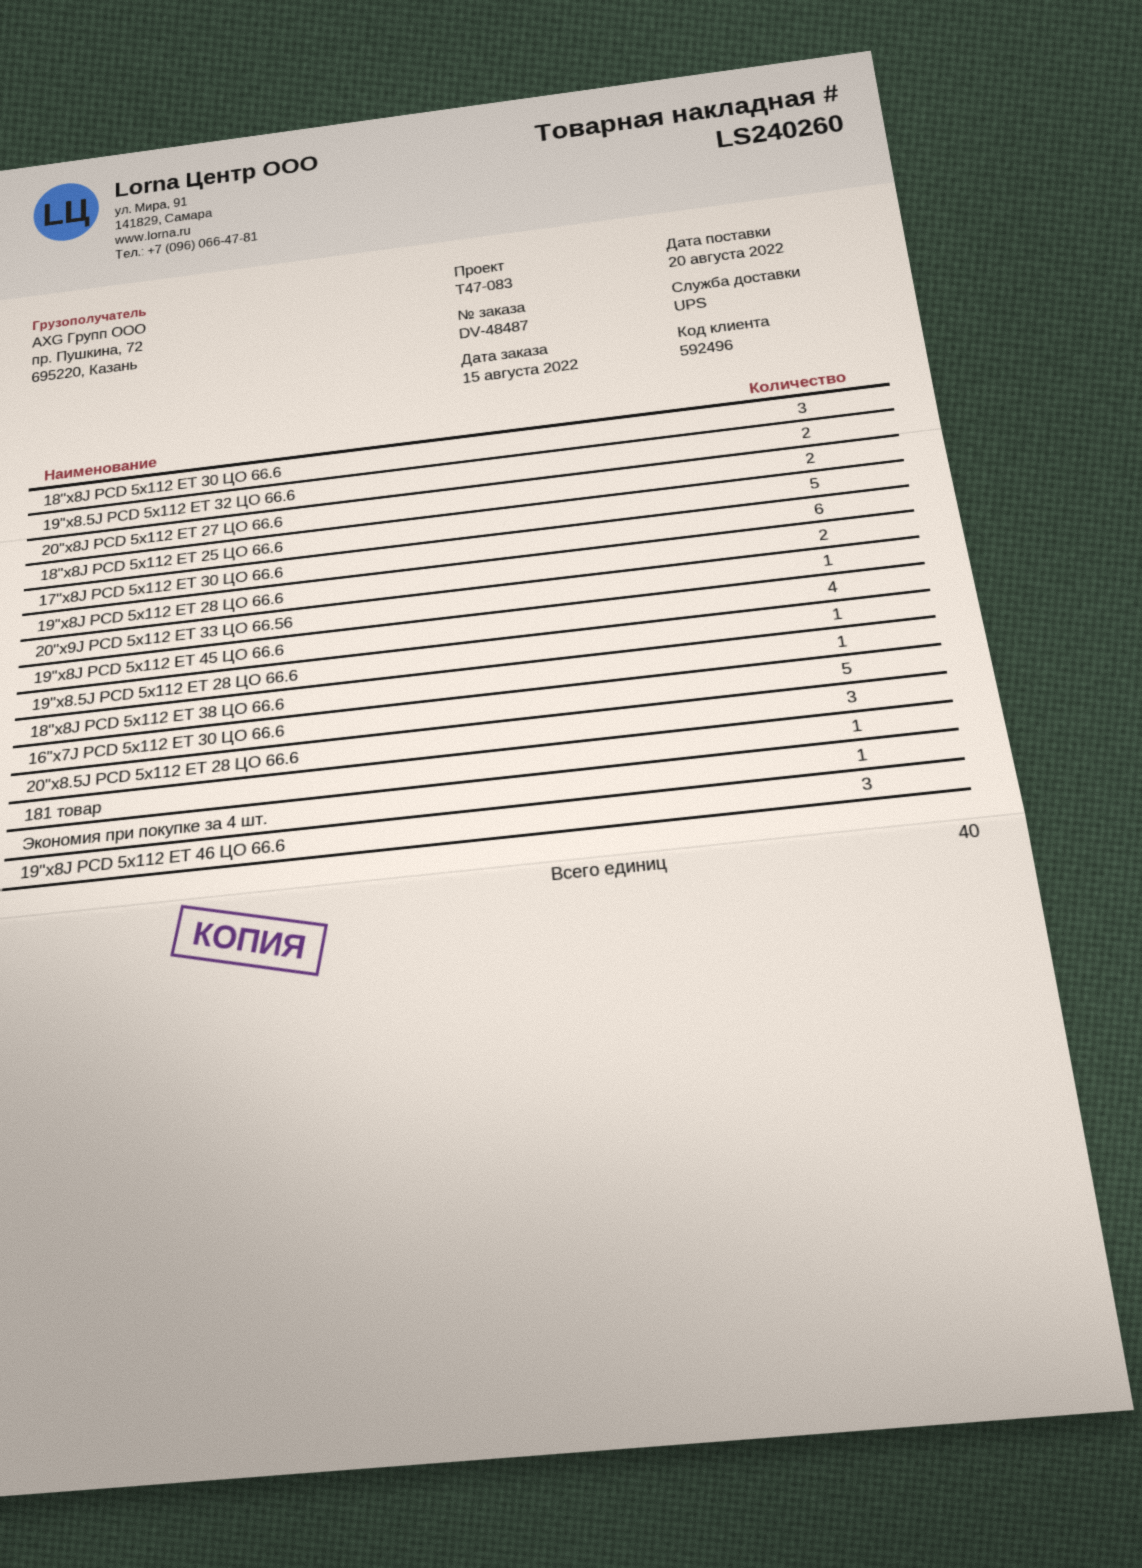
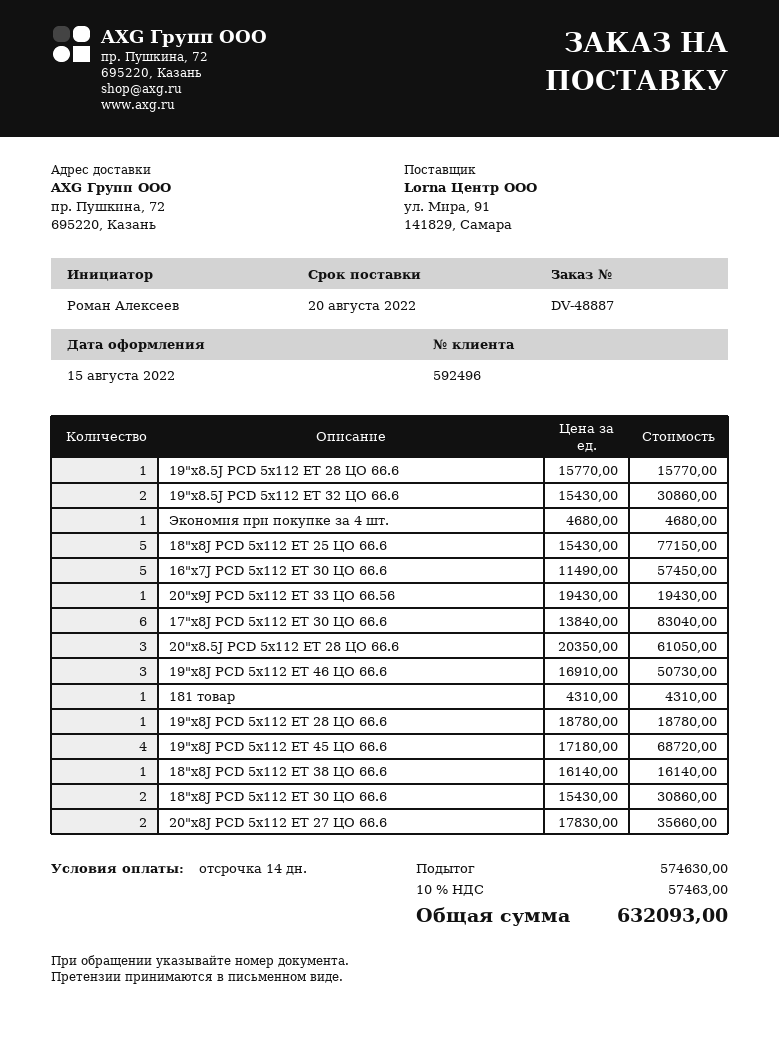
order number: DV-48487 -> DV-48887
18"x8J PCD 5x112 ЕТ 30 ЦО 66.6: 3 -> 2
19"x8J PCD 5x112 ЕТ 28 ЦО 66.6: 2 -> 1

